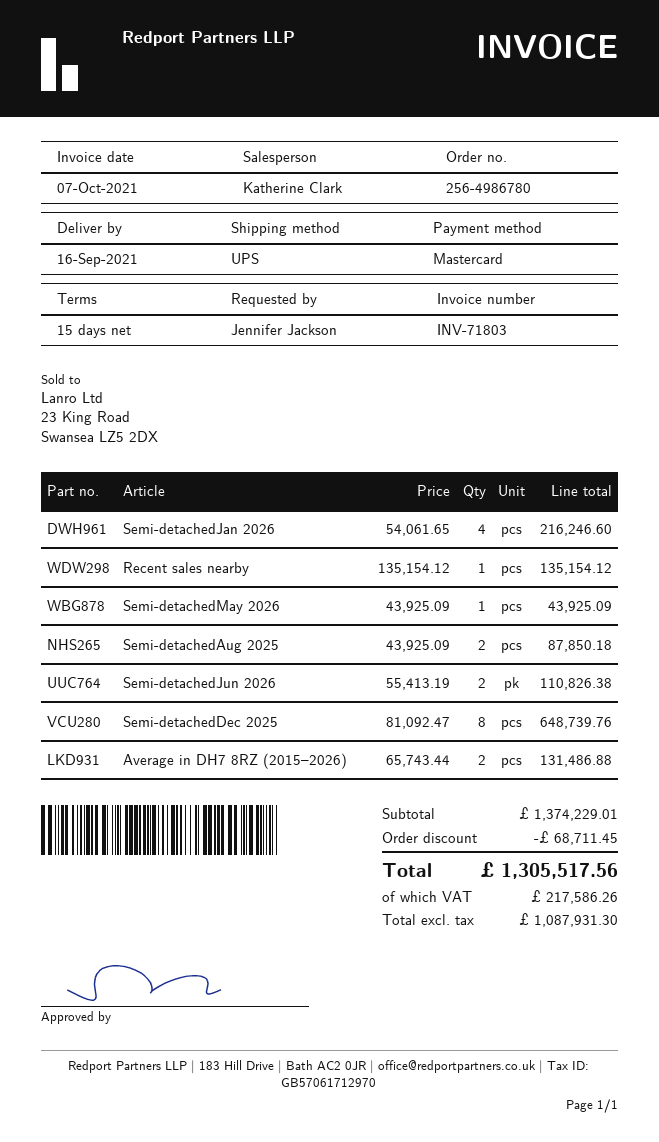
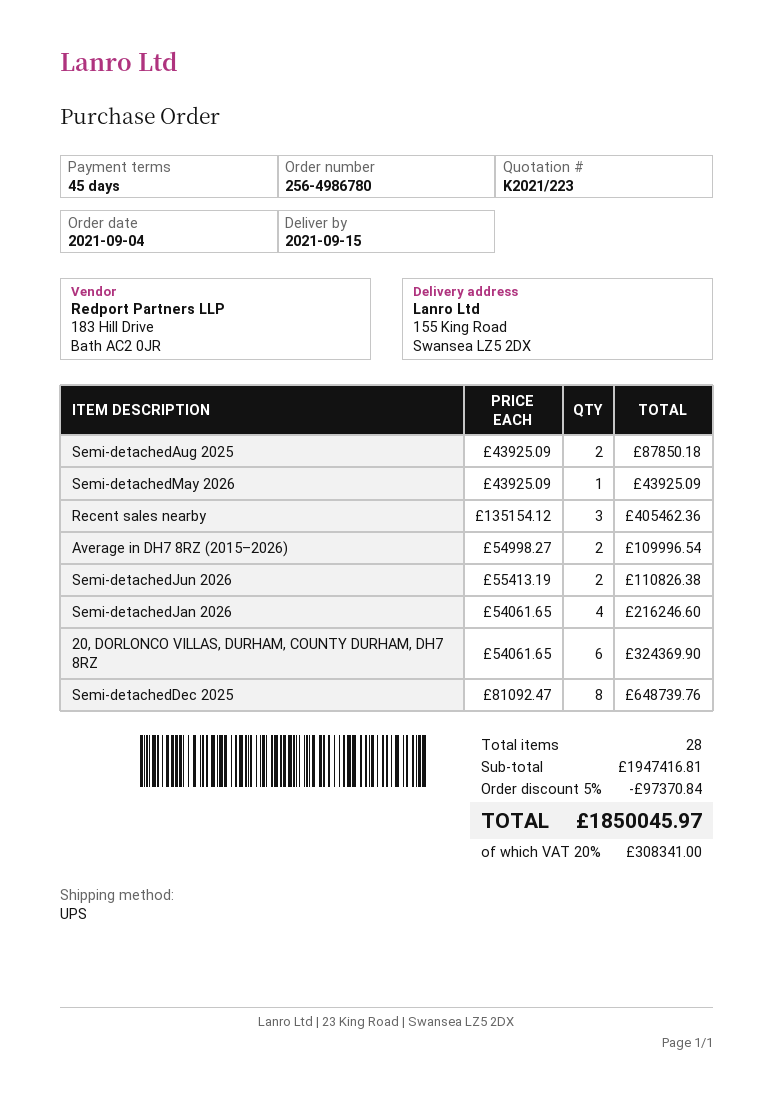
delivery date: 2021-09-16 -> 2021-09-15
payment terms: 15 days -> 45 days
Recent sales nearby: 1 x 135154.12 = 135154.12 -> 3 x 135154.12 = 405462.36
Average in DH7 8RZ (2015–2026): 2 x 65743.44 = 131486.88 -> 2 x 54998.27 = 109996.54
20, DORLONCO VILLAS, DURHAM, COUNTY DURHAM, DH7 8RZ: none -> 6 x 54061.65 = 324369.90
subtotal: 1374229.01 -> 1947416.81
discount: 68711.45 -> 97370.84
tax: 217586.26 -> 308341.00
total: 1305517.56 -> 1850045.97

